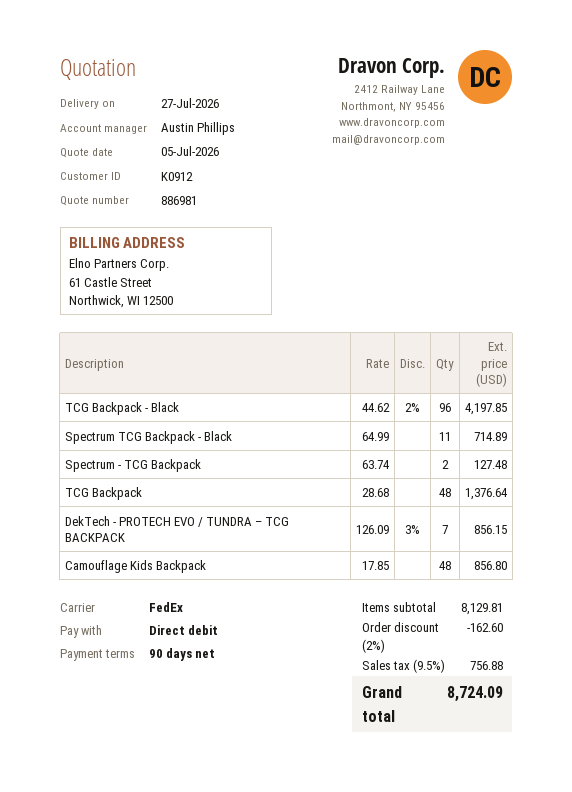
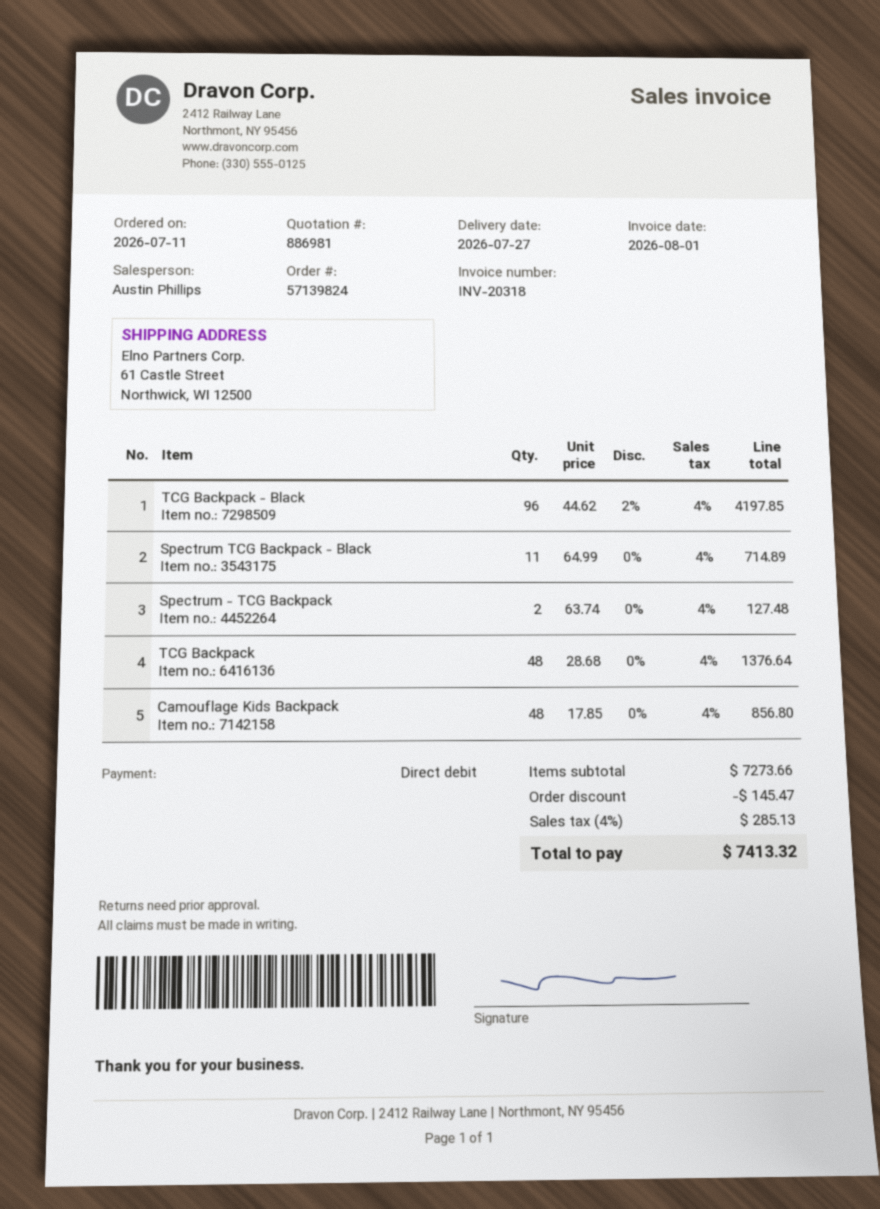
DekTech - PROTECH EVO / TUNDRA – TCG BACKPACK: 7 x 126.09 - 3% = 856.15 -> none
subtotal: 8129.81 -> 7273.66
discount: 162.60 -> 145.47
tax: 9.5% = 756.88 -> 4% = 285.13
total: 8724.09 -> 7413.32

